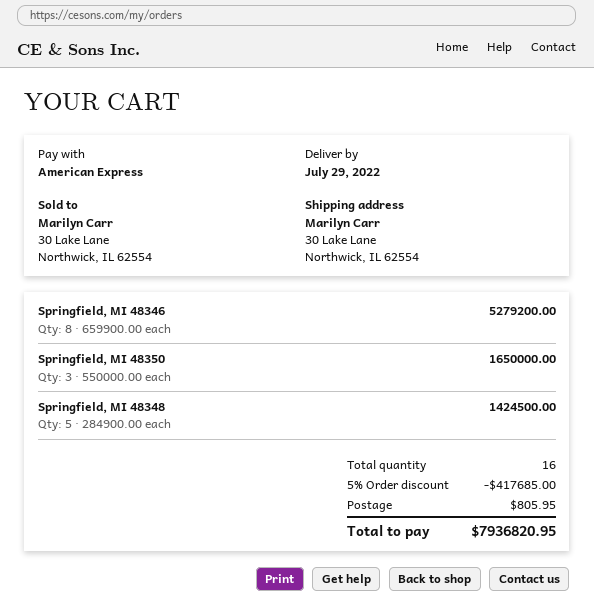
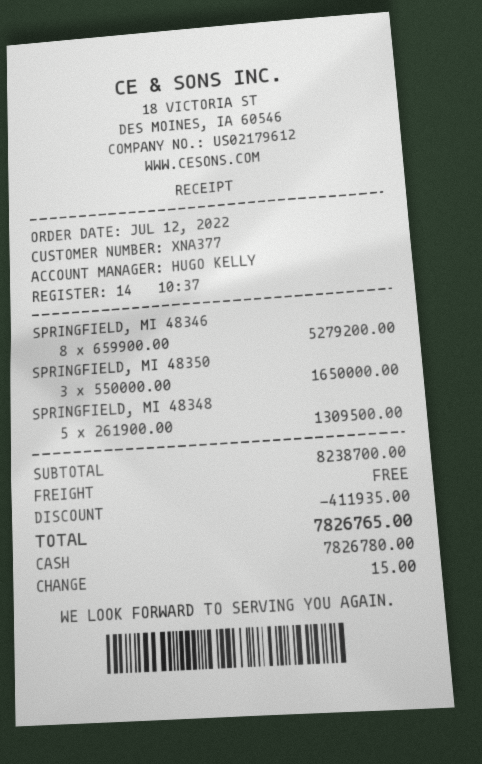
payment method: American Express -> cash
Springfield, MI 48348: 5 x 284900.00 = 1424500.00 -> 5 x 261900.00 = 1309500.00
discount: 417685.00 -> 411935.00
shipping: 805.95 -> 0.00
total: 7936820.95 -> 7826765.00

